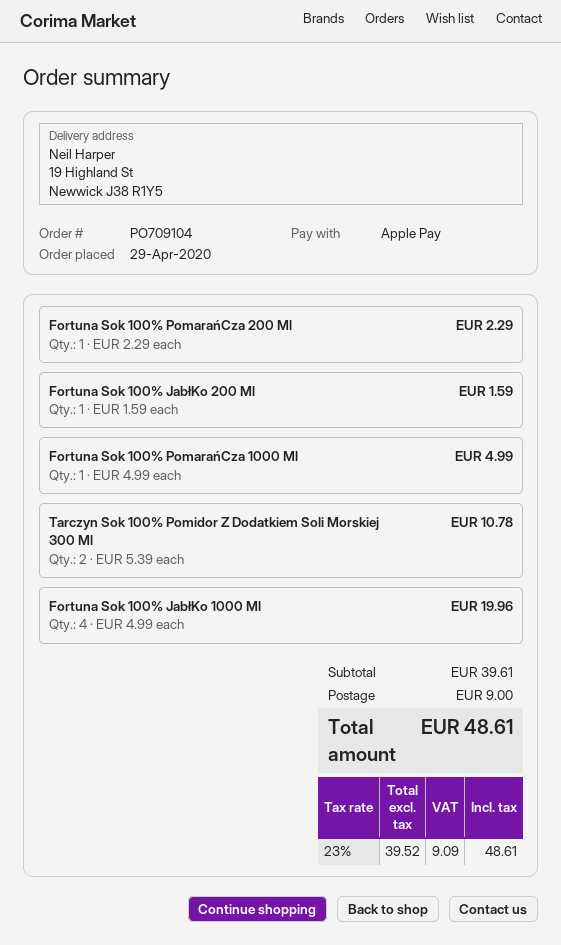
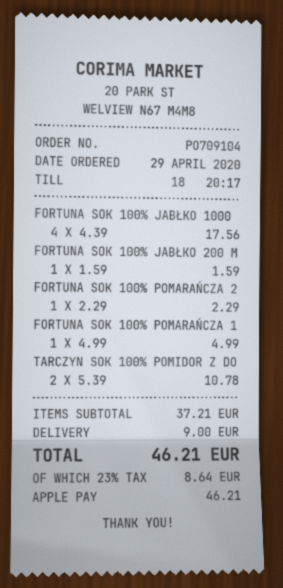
Fortuna Sok 100% JabłKo 1000 Ml: 4 x 4.99 = 19.96 -> 4 x 4.39 = 17.56
subtotal: 39.61 -> 37.21
tax: 23% = 9.09 -> 23% = 8.64
total: 48.61 -> 46.21

